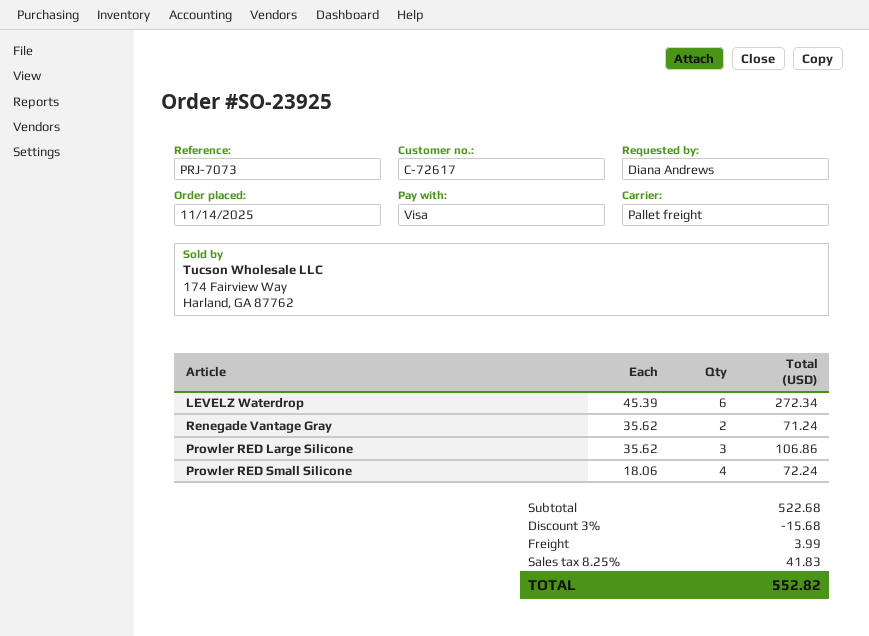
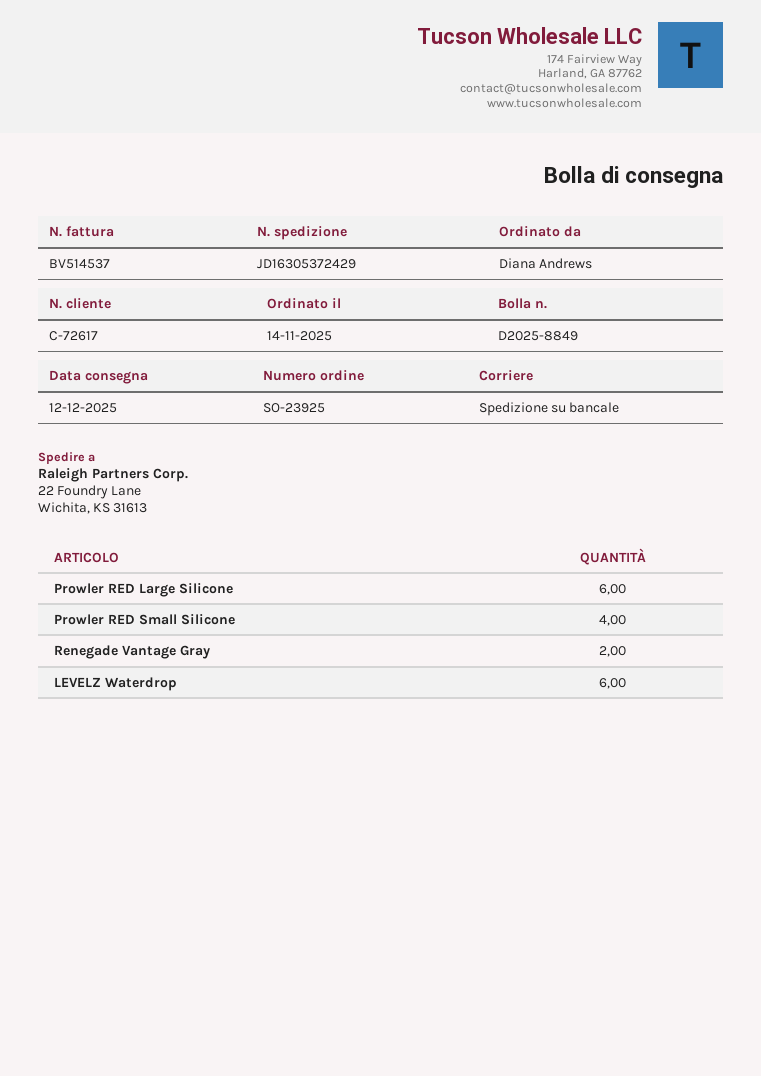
Prowler RED Large Silicone: 3 -> 6

